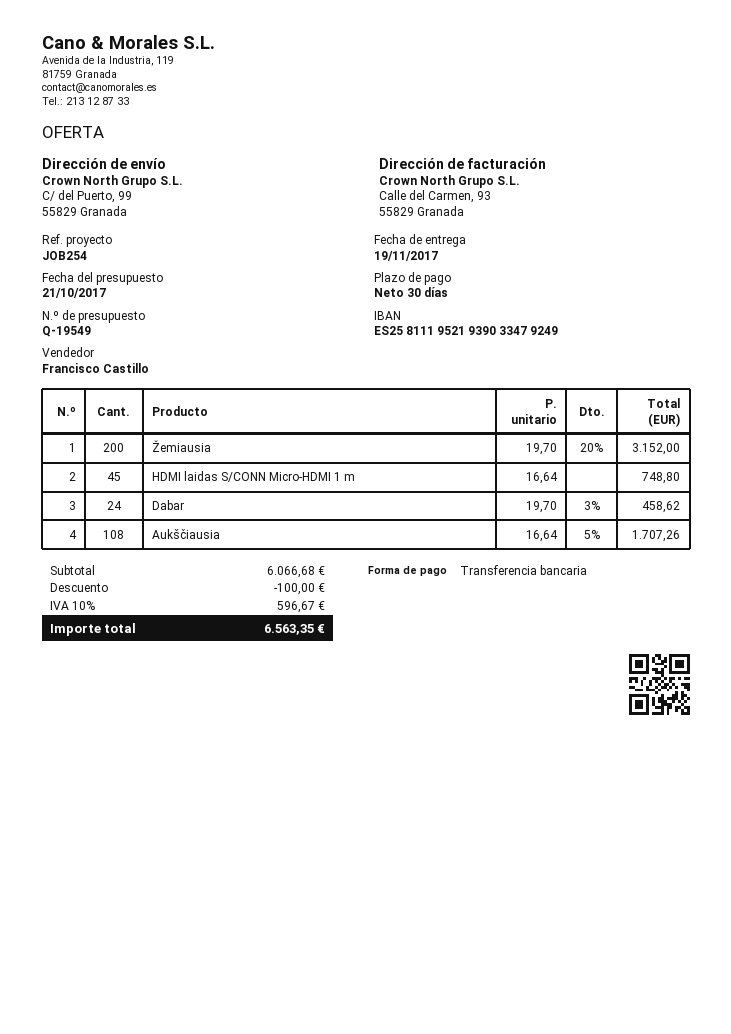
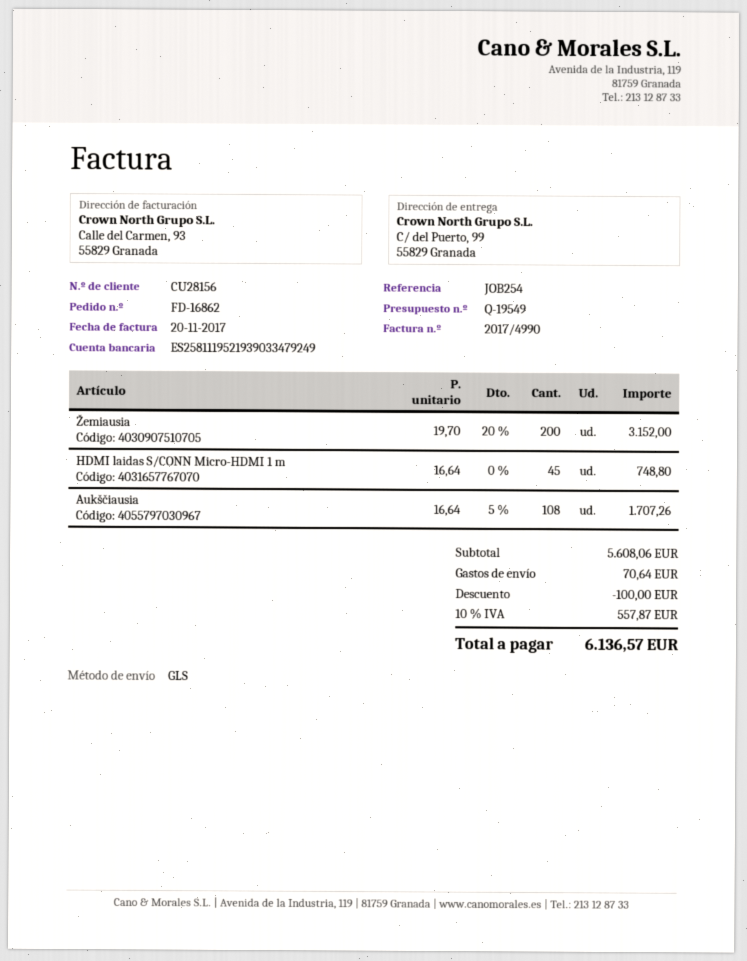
Dabar: 24 x 19.70 - 3% = 458.62 -> none
subtotal: 6066.68 -> 5608.06
shipping: none -> 70.64
tax: 10% = 596.67 -> 10% = 557.87
total: 6563.35 -> 6136.57

